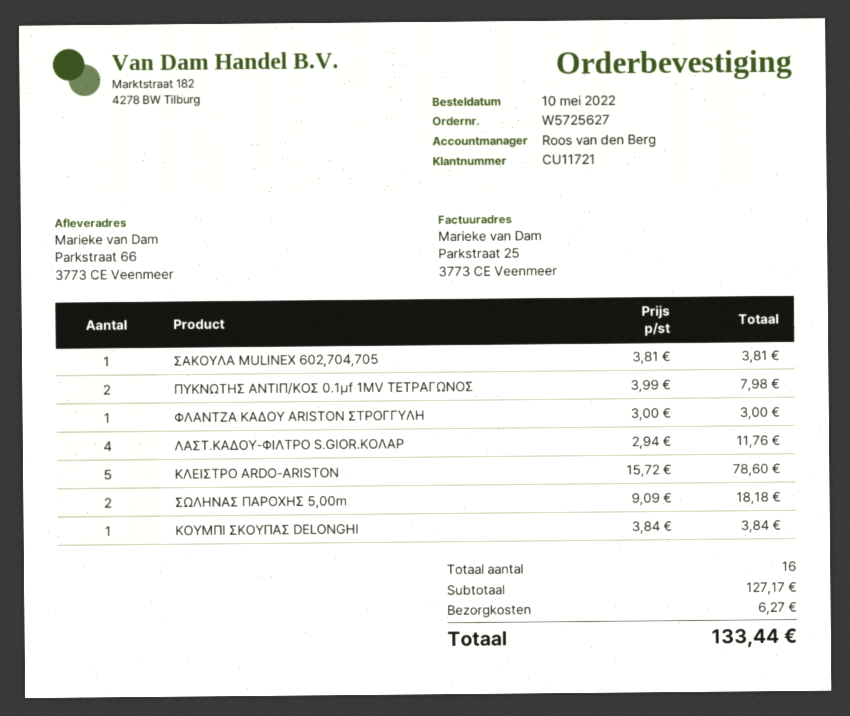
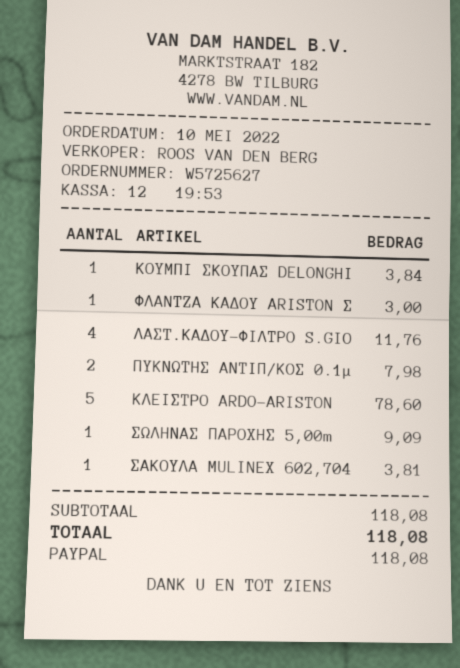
ΣΩΛΗΝΑΣ ΠΑΡΟΧΗΣ 5,00m: 2 for 18.18 -> 1 for 9.09
subtotal: 127.17 -> 118.08
shipping: 6.27 -> none
total: 133.44 -> 118.08

